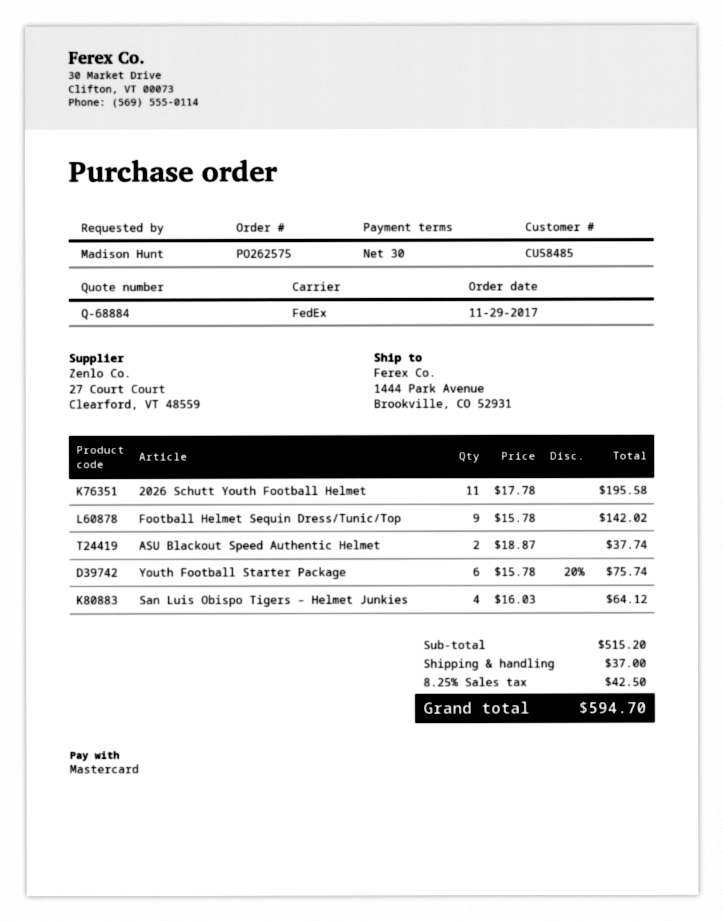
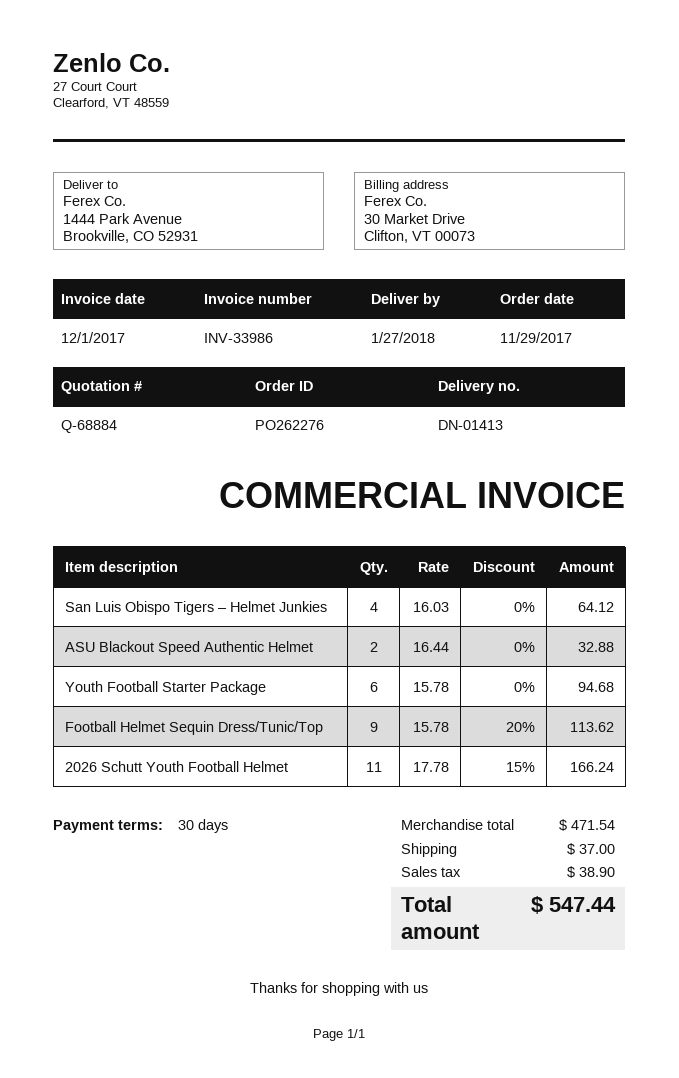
order number: PO262575 -> PO262276
2026 Schutt Youth Football Helmet: 11 x 17.78 = 195.58 -> 11 x 17.78 - 15% = 166.24
Football Helmet Sequin Dress/Tunic/Top: 9 x 15.78 = 142.02 -> 9 x 15.78 - 20% = 113.62
ASU Blackout Speed Authentic Helmet: 2 x 18.87 = 37.74 -> 2 x 16.44 = 32.88
Youth Football Starter Package: 6 x 15.78 - 20% = 75.74 -> 6 x 15.78 = 94.68
subtotal: 515.20 -> 471.54
tax: 42.50 -> 38.90
total: 594.70 -> 547.44

